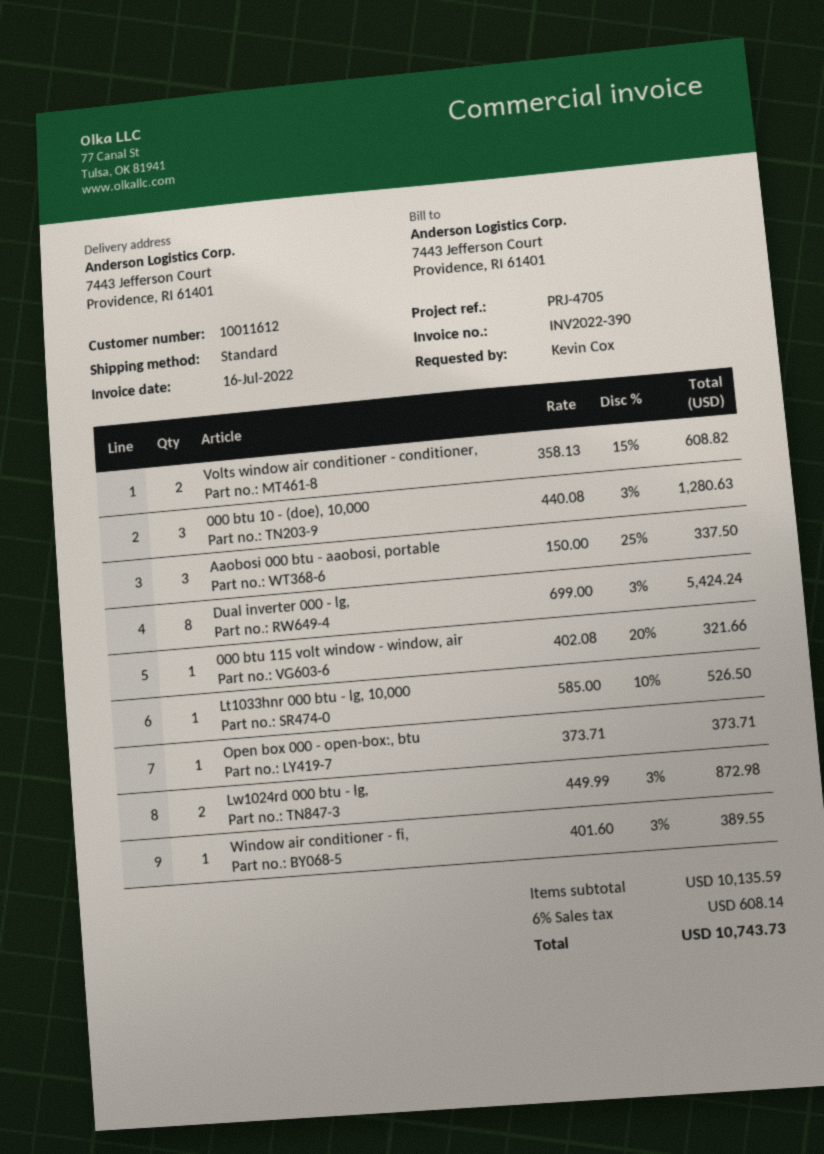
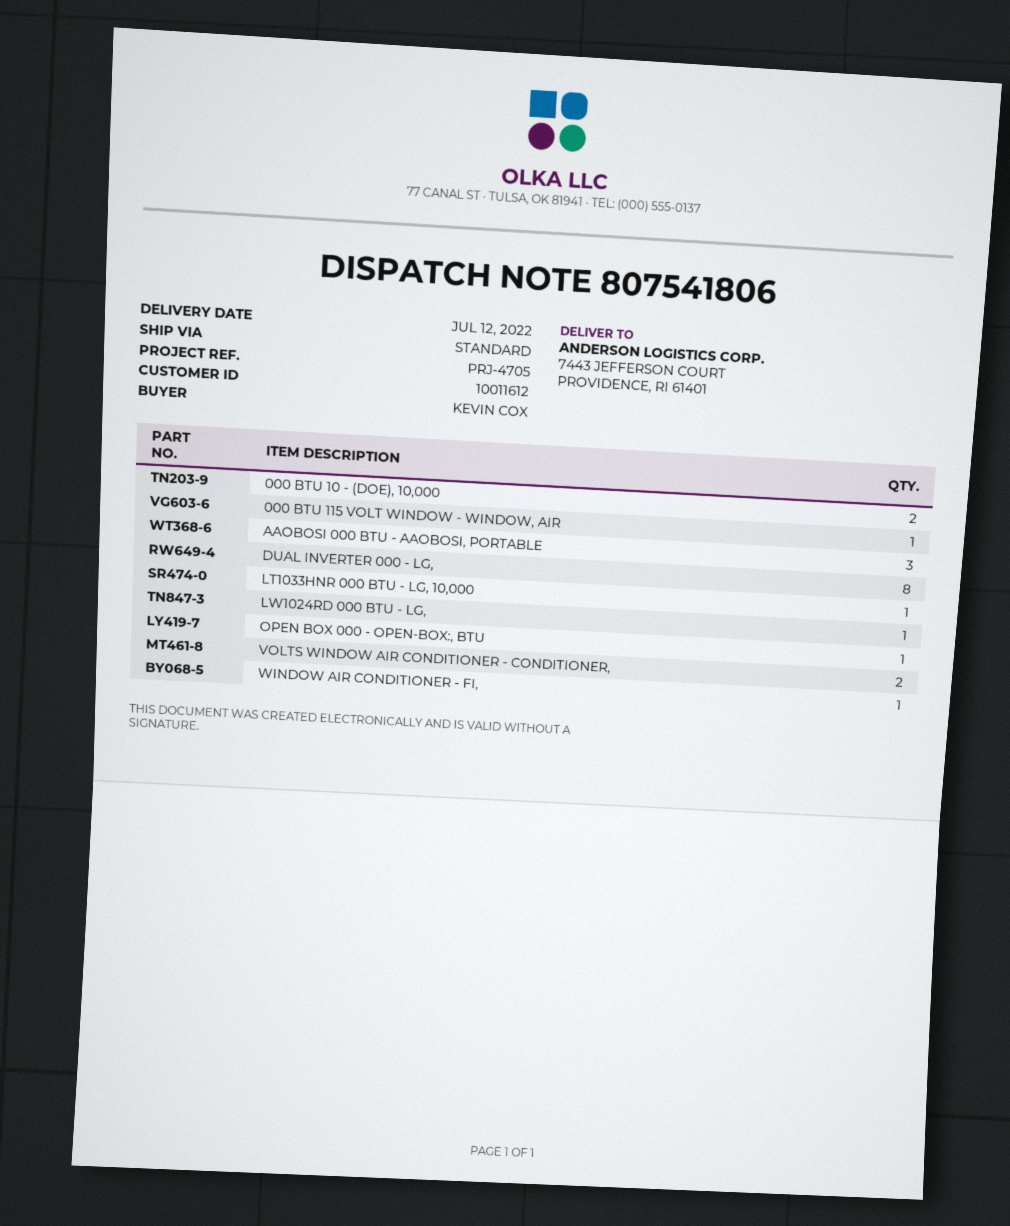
000 btu 10 - (doe), 10,000: 3 -> 2
Lw1024rd 000 btu - lg,: 2 -> 1

